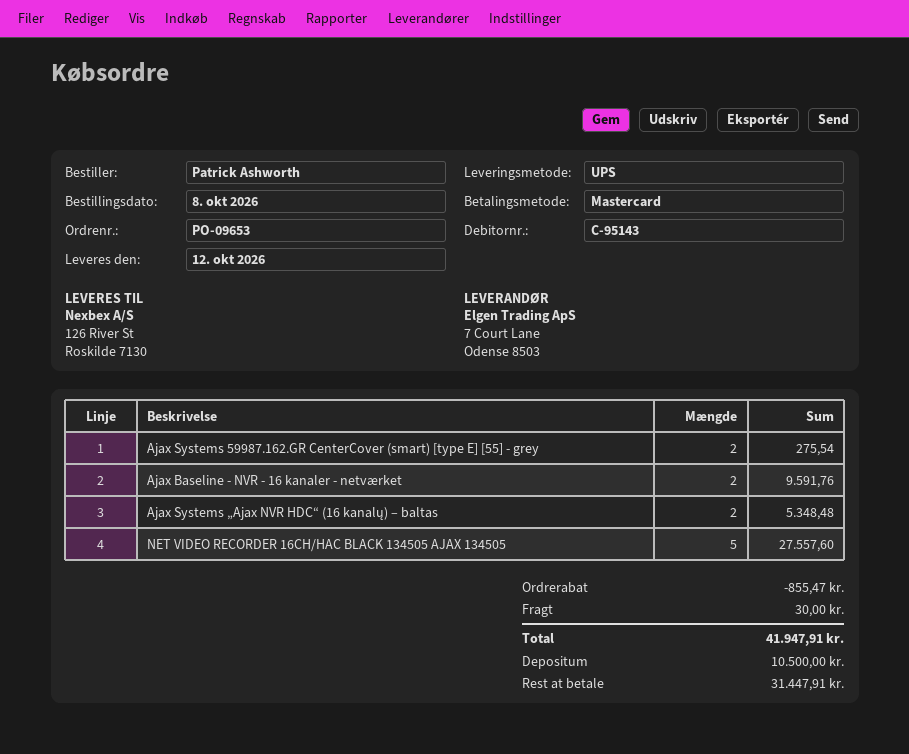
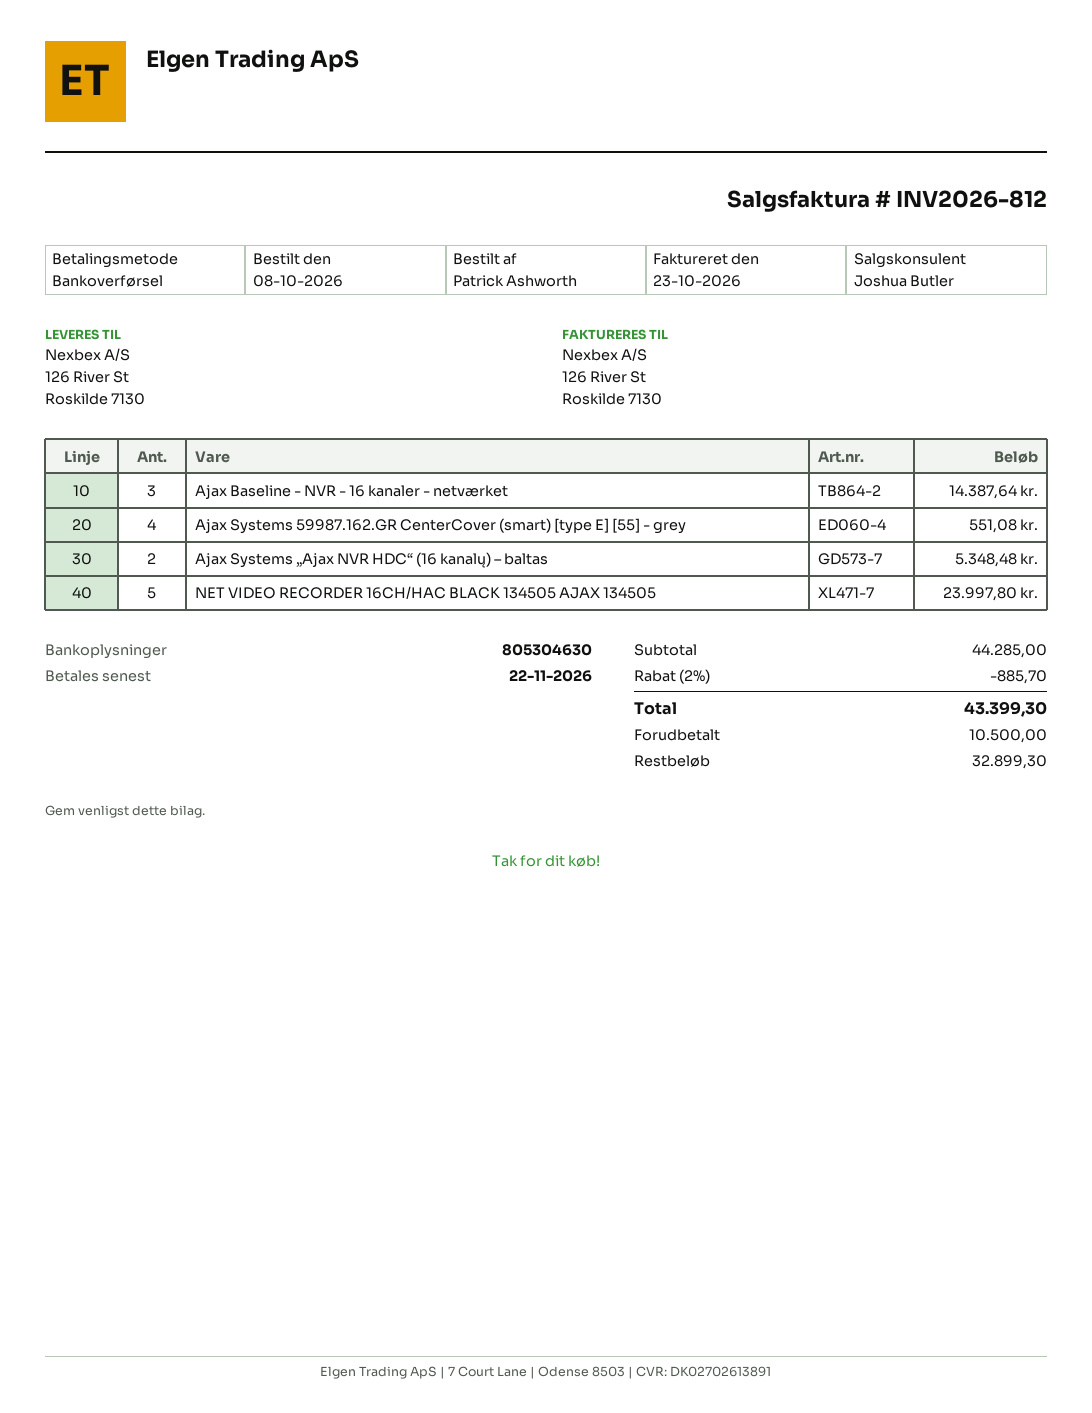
payment method: Mastercard -> bank transfer
Ajax Systems 59987.162.GR CenterCover (smart) [type E] [55] - grey: 2 for 275.54 -> 4 for 551.08
Ajax Baseline - NVR - 16 kanaler - netværket: 2 for 9591.76 -> 3 for 14387.64
NET VIDEO RECORDER 16CH/HAC BLACK 134505 AJAX 134505: 5 for 27557.60 -> 5 for 23997.80
discount: 855.47 -> 885.70
shipping: 30.00 -> none
total: 41947.91 -> 43399.30
balance: 31447.91 -> 32899.30

